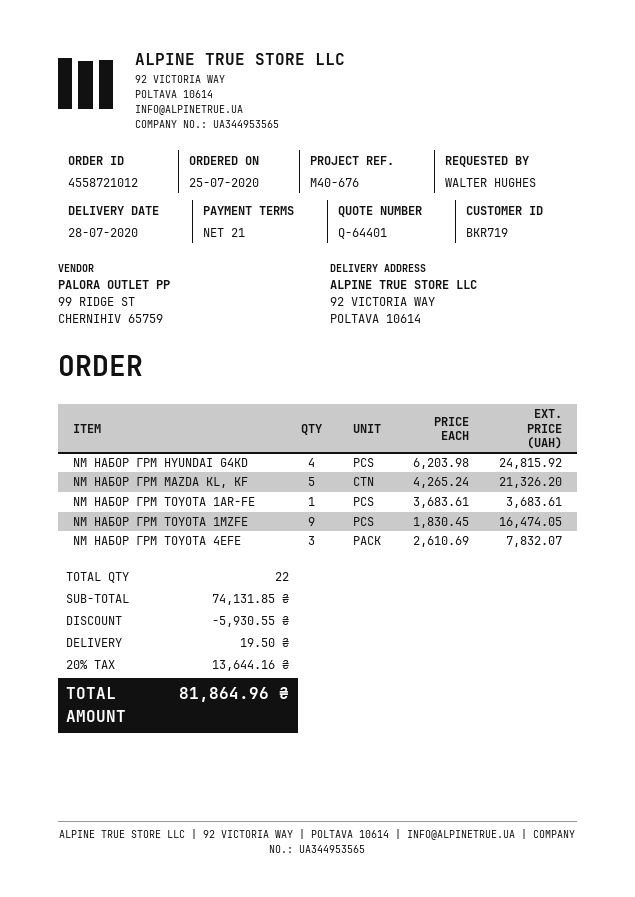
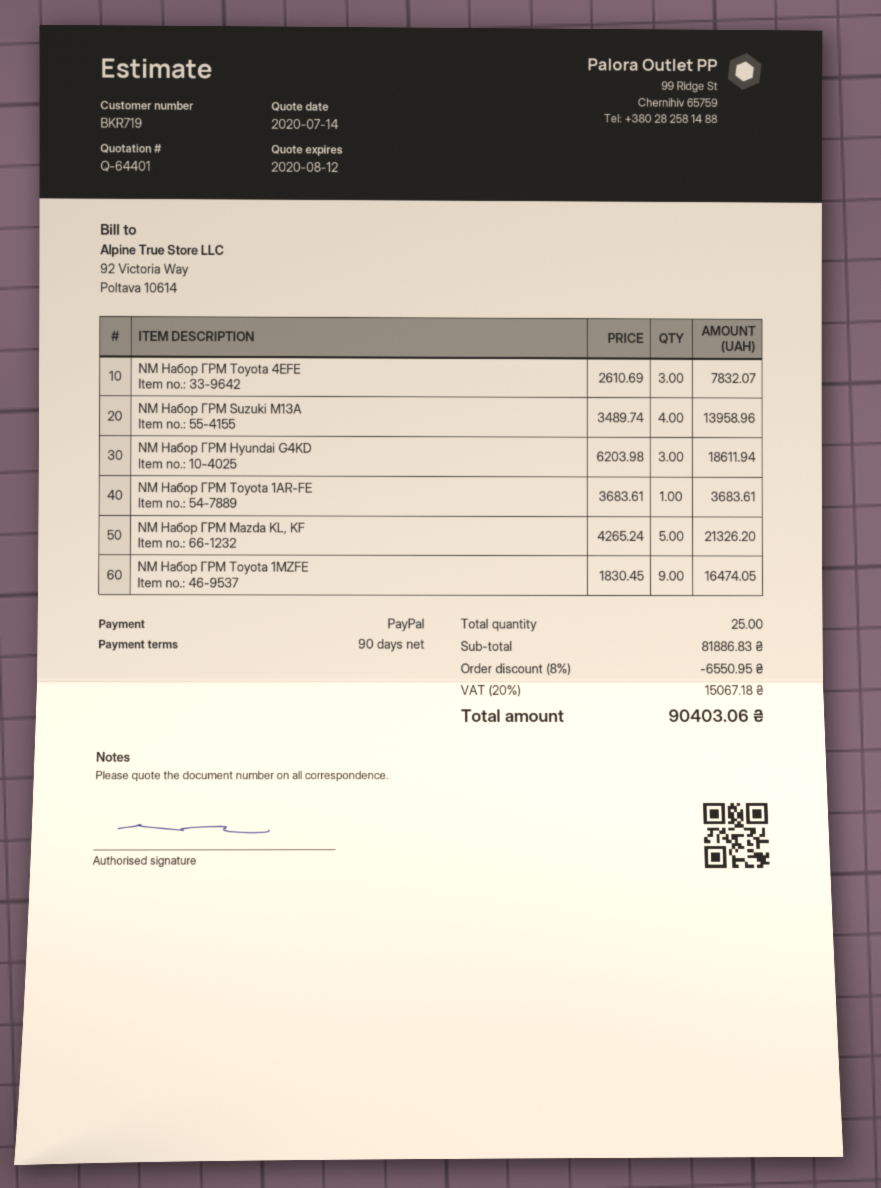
payment terms: 21 days -> 90 days
NM НАБОР ГРМ HYUNDAI G4KD: 4 x 6203.98 = 24815.92 -> 3 x 6203.98 = 18611.94
NM Набор ГРМ Suzuki M13A: none -> 4 x 3489.74 = 13958.96
total quantity: 22 -> 25
subtotal: 74131.85 -> 81886.83
discount: 5930.55 -> 6550.95
shipping: 19.50 -> none
tax: 20% = 13644.16 -> 20% = 15067.18
total: 81864.96 -> 90403.06

